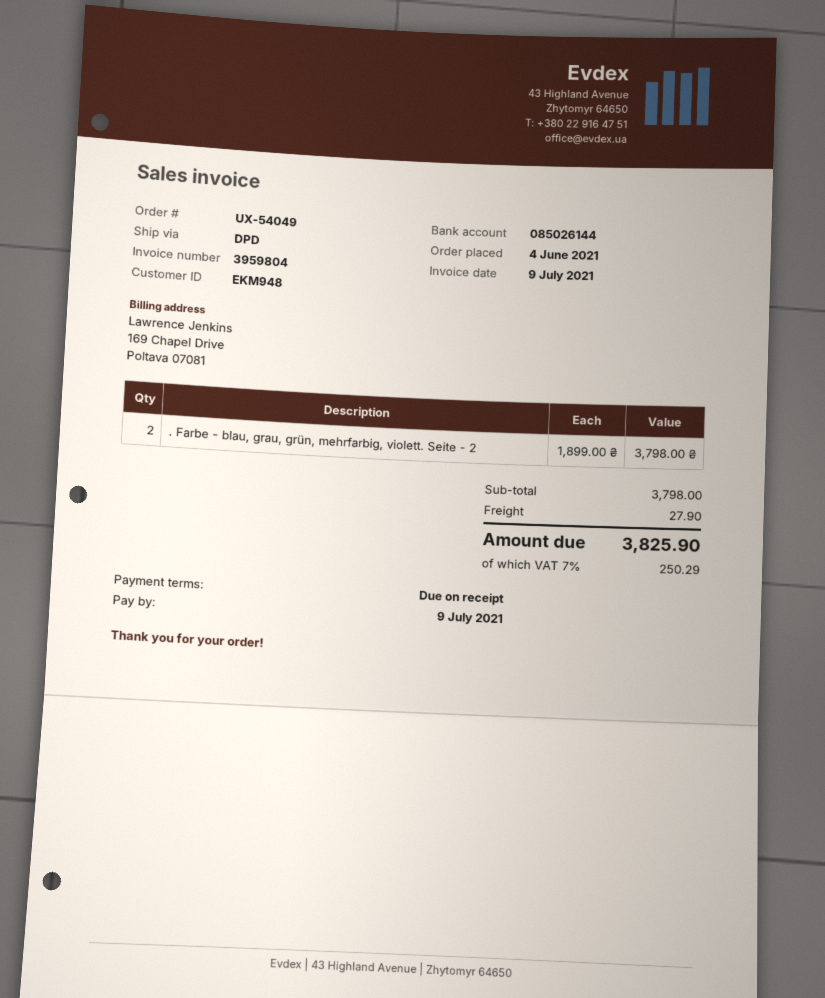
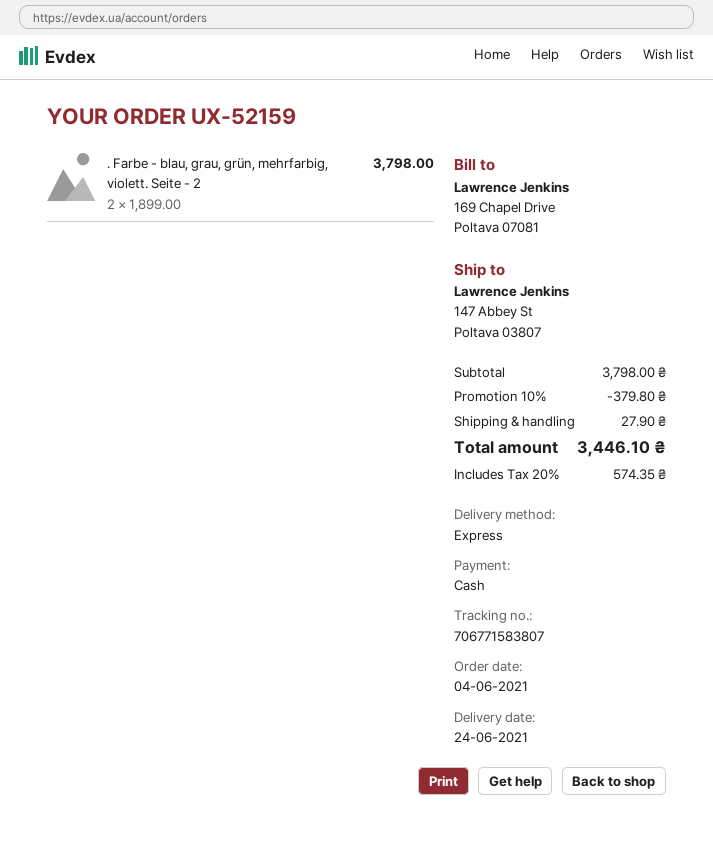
order number: UX-54049 -> UX-52159
shipping method: DPD -> express
discount: none -> 10% = 379.80
tax: 7% = 250.29 -> 20% = 574.35
total: 3825.90 -> 3446.10

